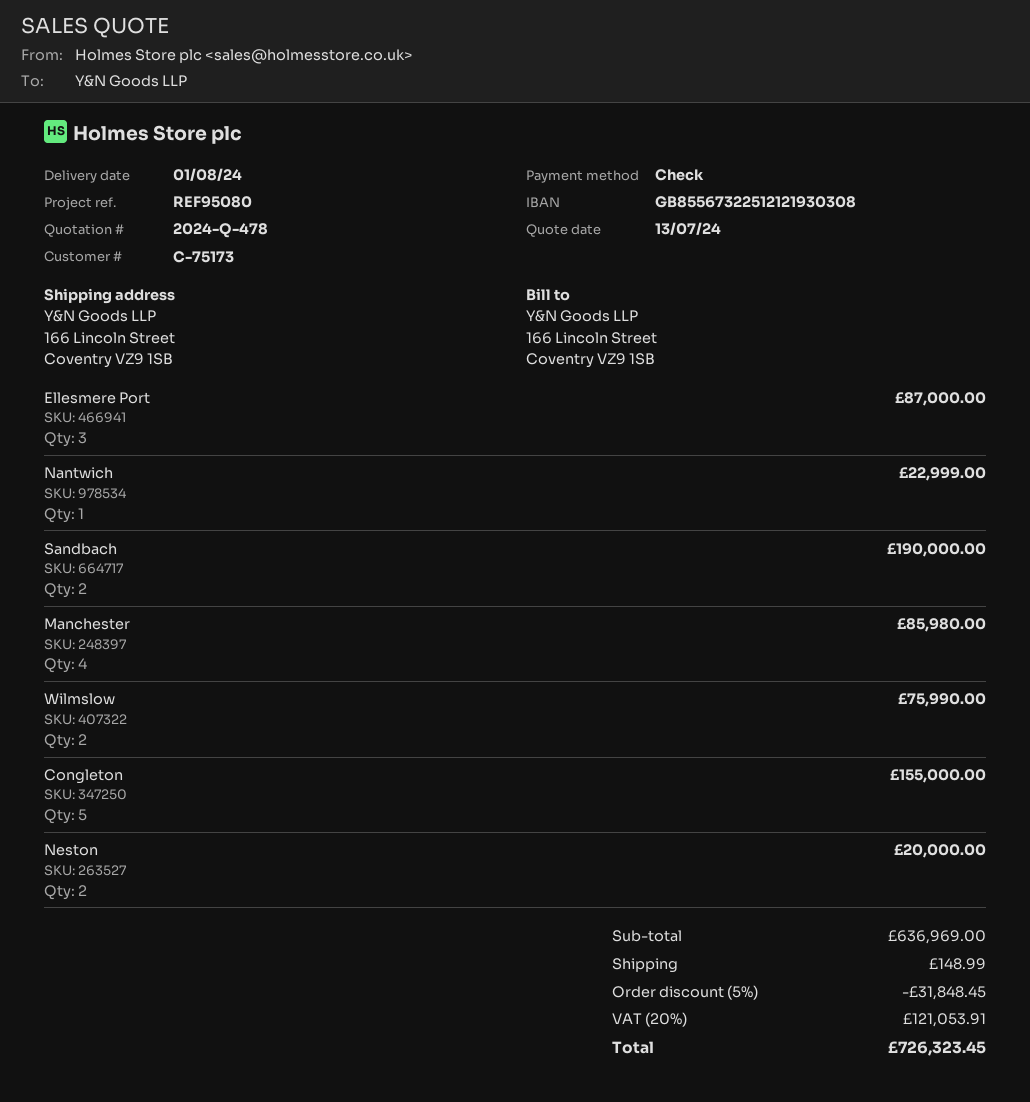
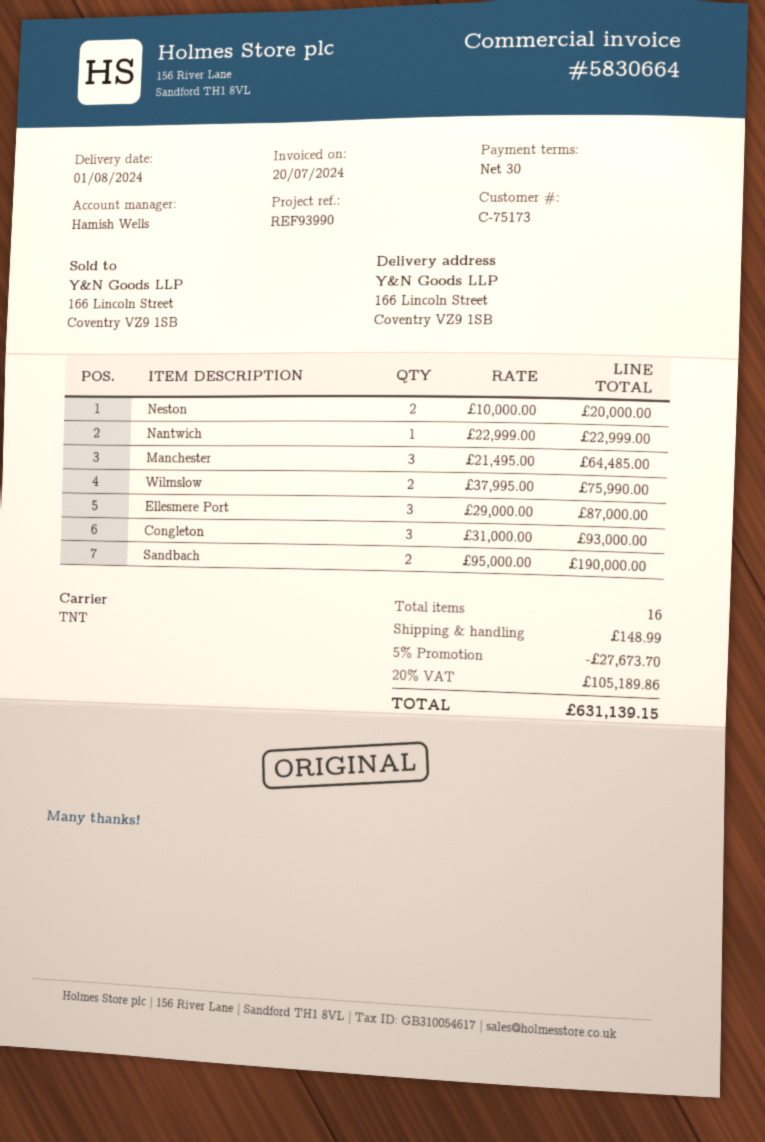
reference: REF95080 -> REF93990
Manchester: 4 for 85980.00 -> 3 for 64485.00
Congleton: 5 for 155000.00 -> 3 for 93000.00
discount: 5% = 31848.45 -> 5% = 27673.70
tax: 20% = 121053.91 -> 20% = 105189.86
total: 726323.45 -> 631139.15

